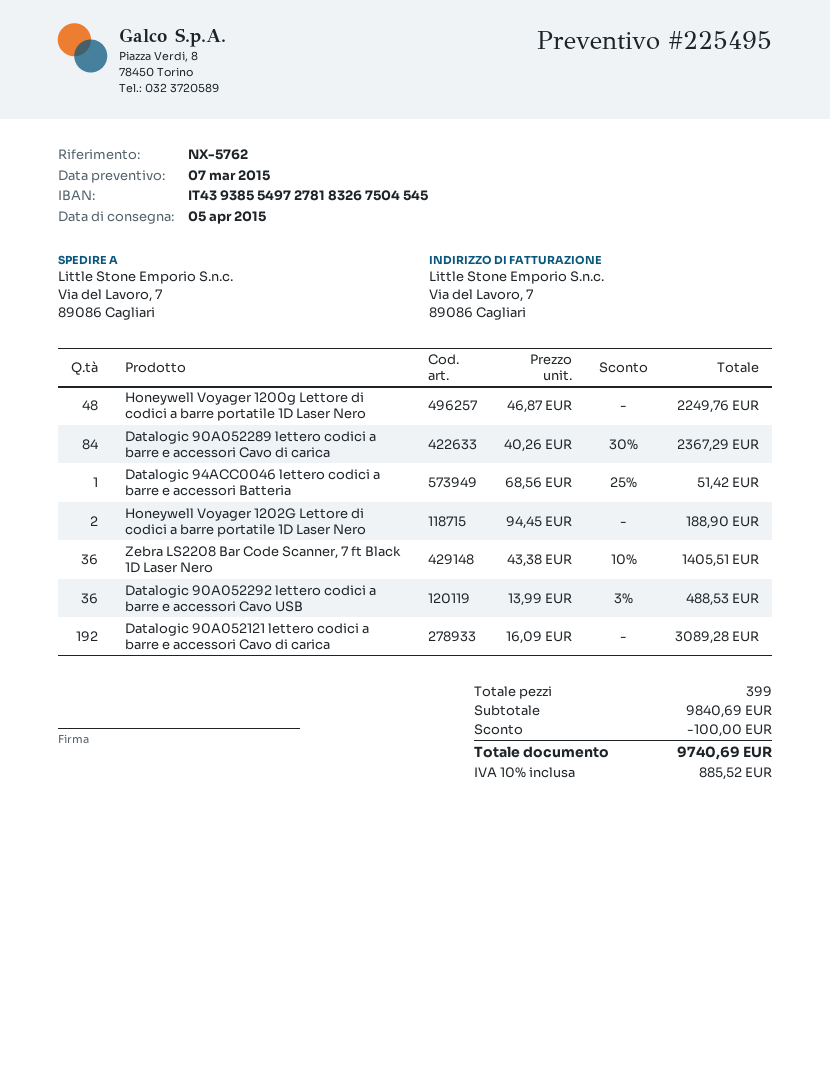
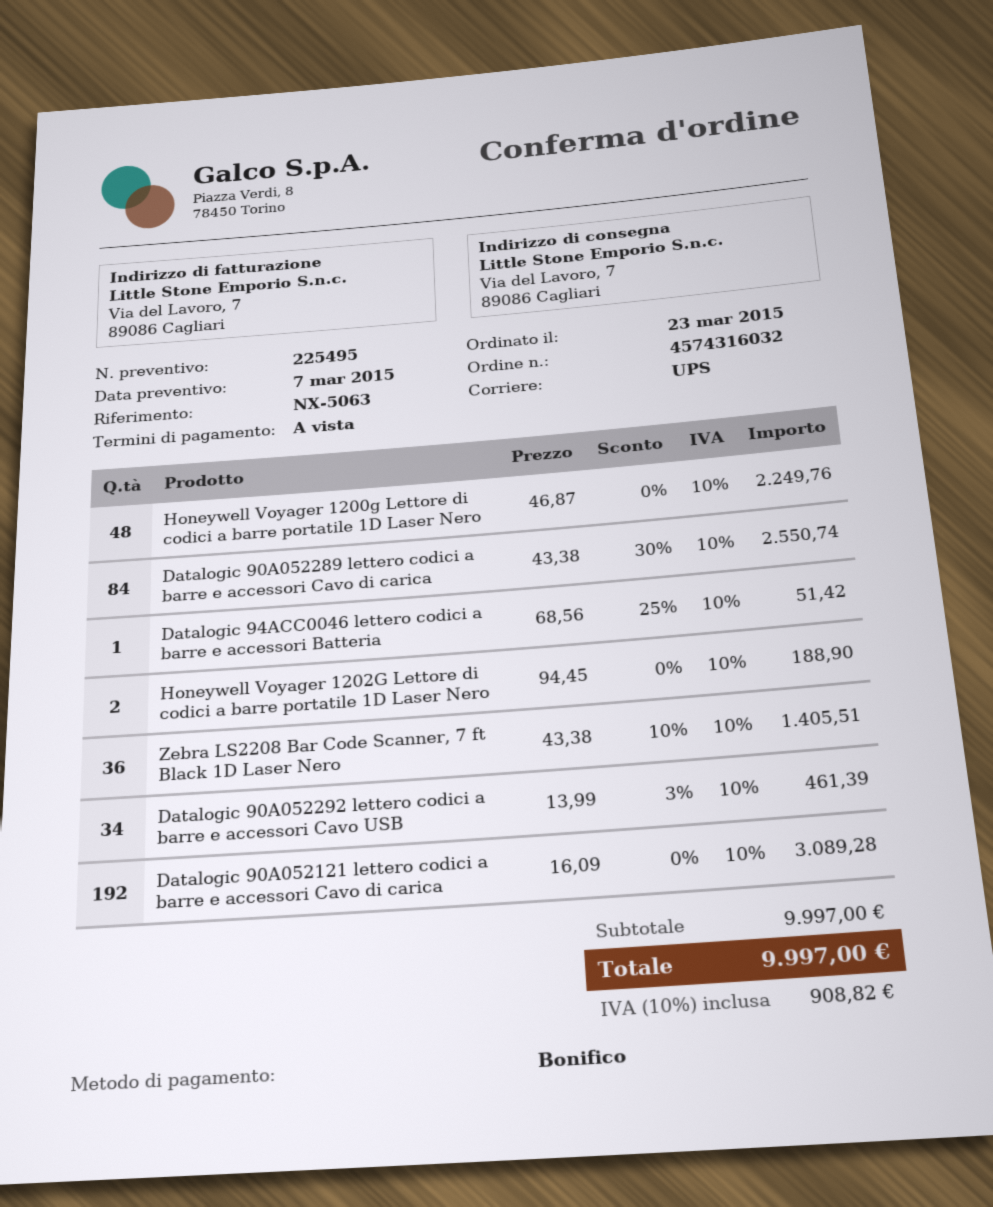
reference: NX-5762 -> NX-5063
Datalogic 90A052289 lettero codici a barre e accessori Cavo di carica: 84 x 40.26 - 30% = 2367.29 -> 84 x 43.38 - 30% = 2550.74
Datalogic 90A052292 lettero codici a barre e accessori Cavo USB: 36 x 13.99 - 3% = 488.53 -> 34 x 13.99 - 3% = 461.39
subtotal: 9840.69 -> 9997.00
discount: 100.00 -> none
tax: 10% = 885.52 -> 10% = 908.82
total: 9740.69 -> 9997.00

